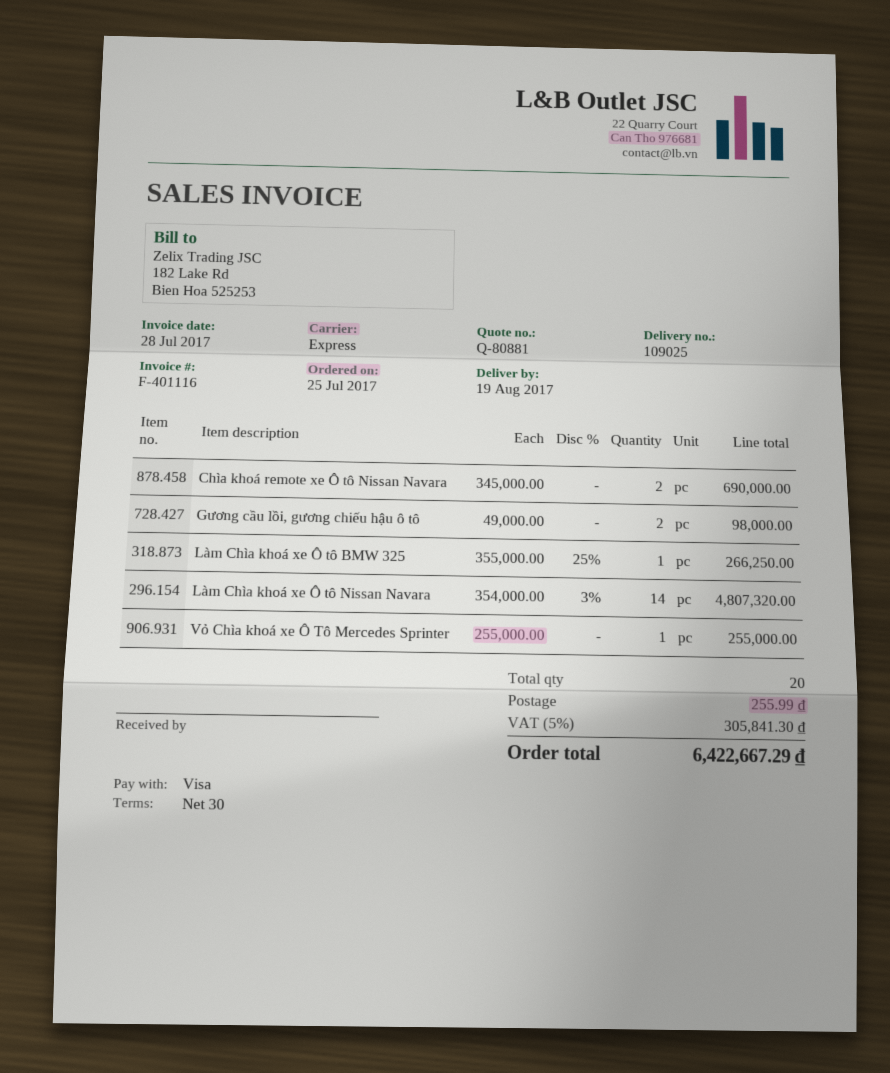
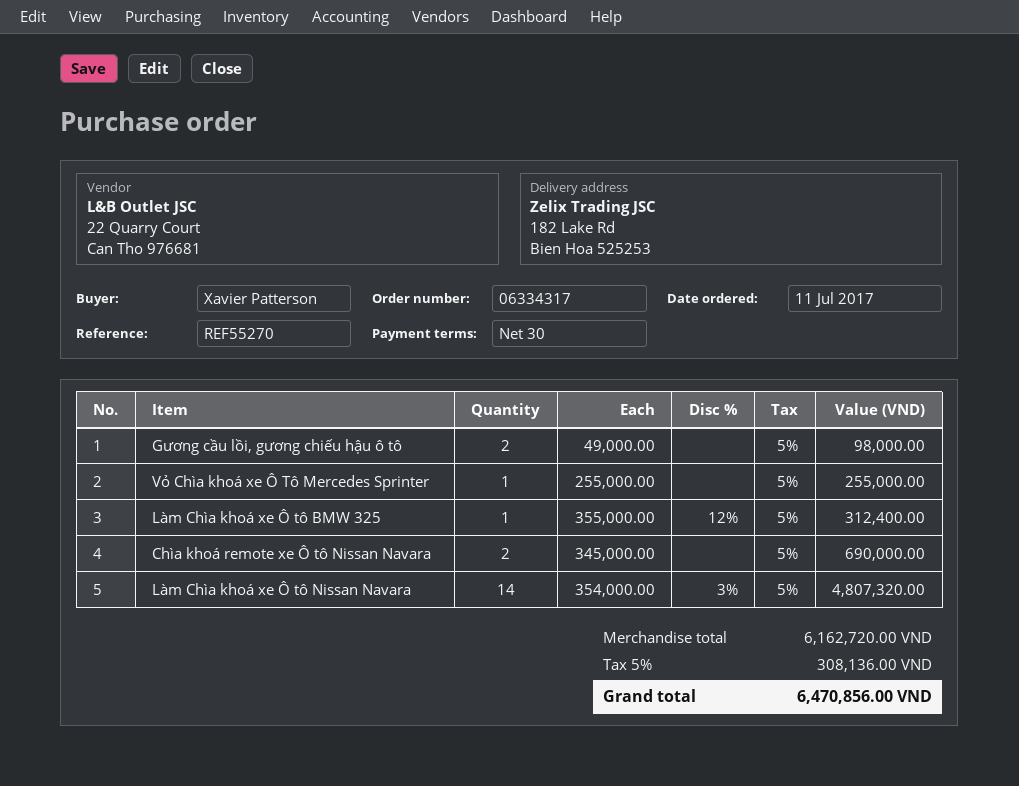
order date: 2017-07-25 -> 2017-07-11
Làm Chìa khoá xe Ô tô BMW 325: 1 x 355000.00 - 25% = 266250.00 -> 1 x 355000.00 - 12% = 312400.00
shipping: 255.99 -> none
tax: 5% = 305841.30 -> 5% = 308136.00
total: 6422667.29 -> 6470856.00

